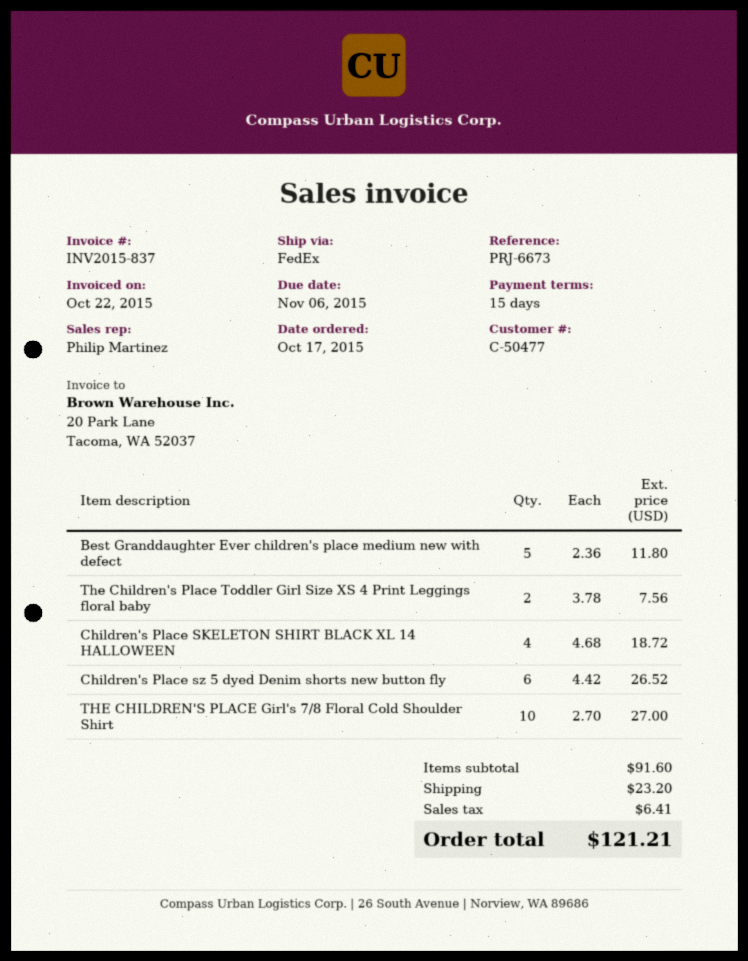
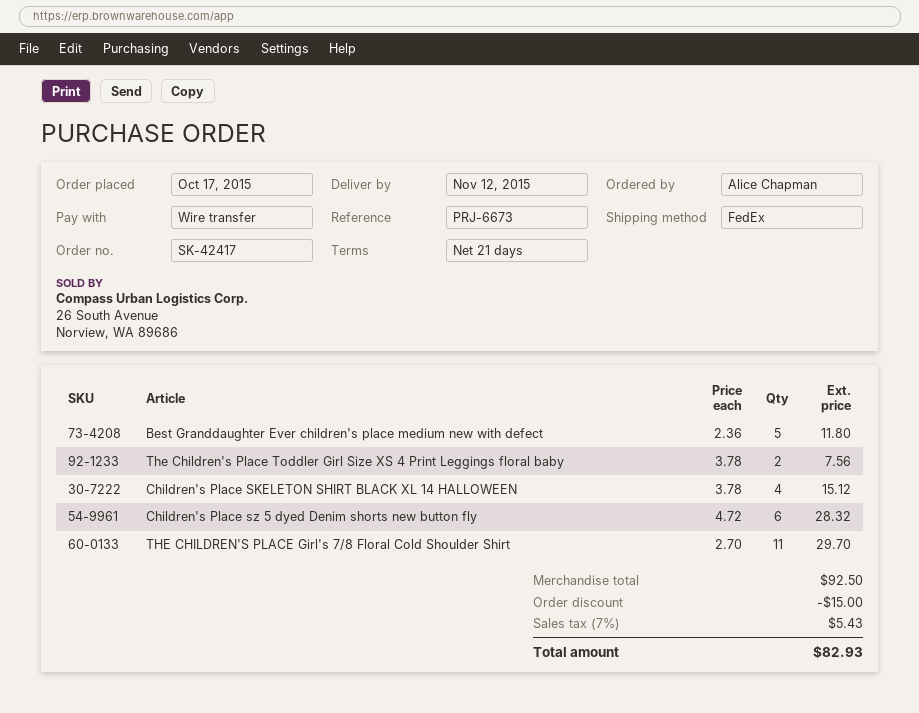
payment terms: 15 days -> 21 days
Children's Place SKELETON SHIRT BLACK XL 14 HALLOWEEN: 4 x 4.68 = 18.72 -> 4 x 3.78 = 15.12
Children's Place sz 5 dyed Denim shorts new button fly: 6 x 4.42 = 26.52 -> 6 x 4.72 = 28.32
THE CHILDREN'S PLACE Girl's 7/8 Floral Cold Shoulder Shirt: 10 x 2.70 = 27.00 -> 11 x 2.70 = 29.70
subtotal: 91.60 -> 92.50
discount: none -> 15.00
shipping: 23.20 -> none
tax: 6.41 -> 5.43
total: 121.21 -> 82.93

